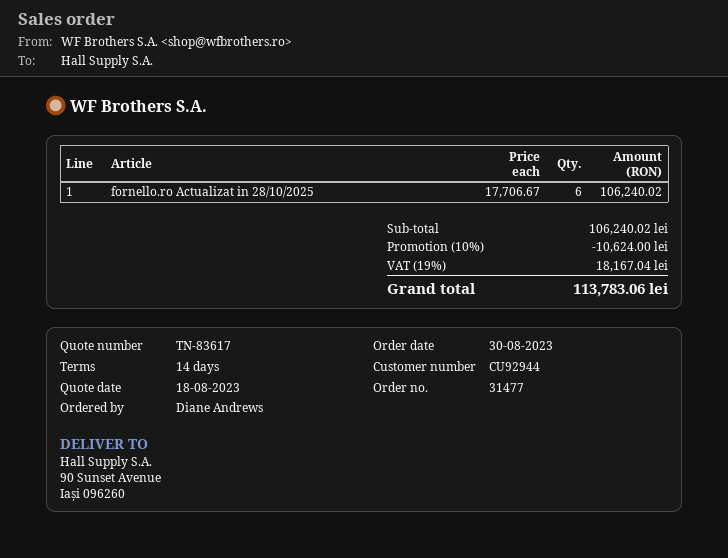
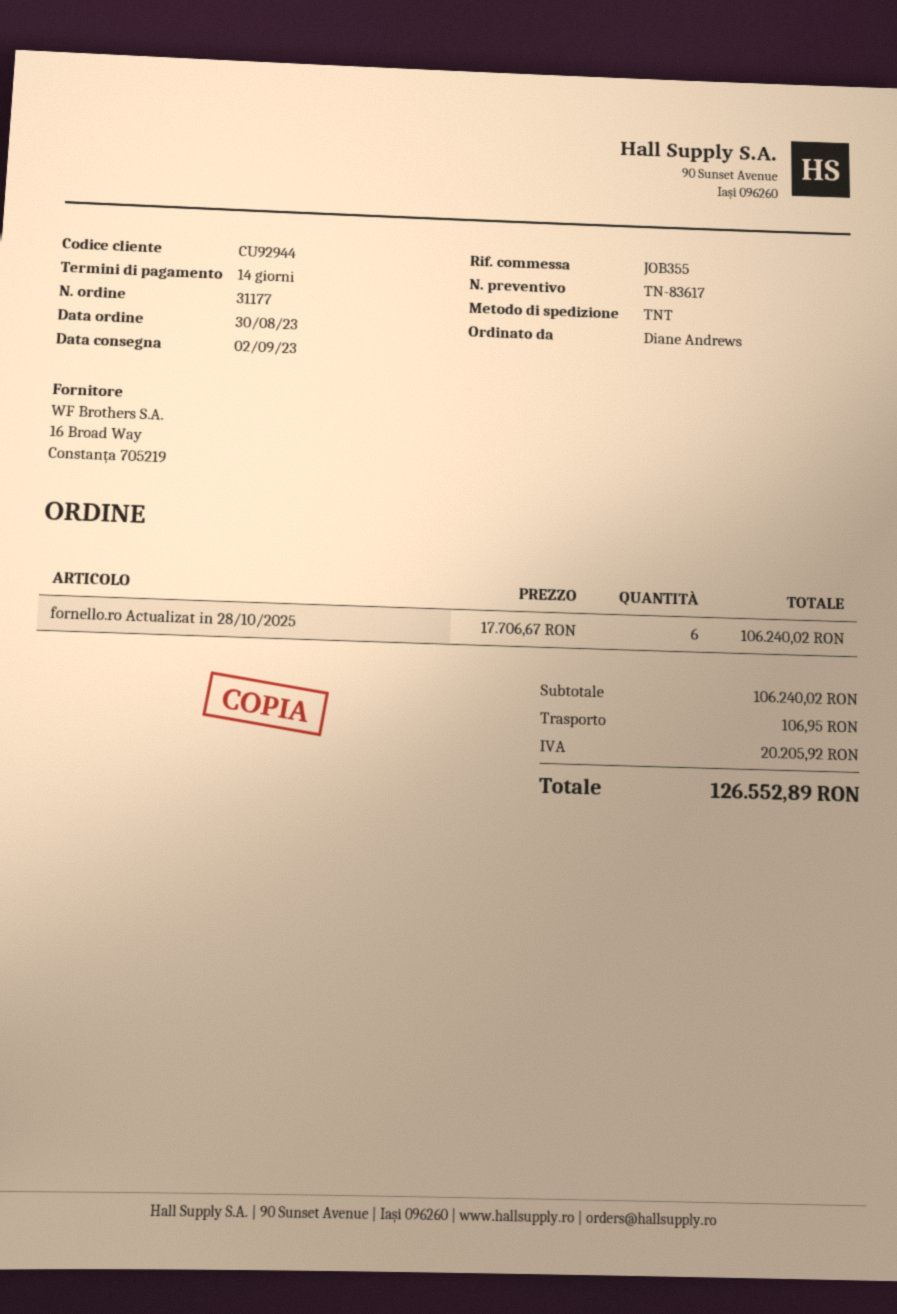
order number: 31477 -> 31177
discount: 10% = 10624.00 -> none
shipping: none -> 106.95
tax: 18167.04 -> 20205.92
total: 113783.06 -> 126552.89

